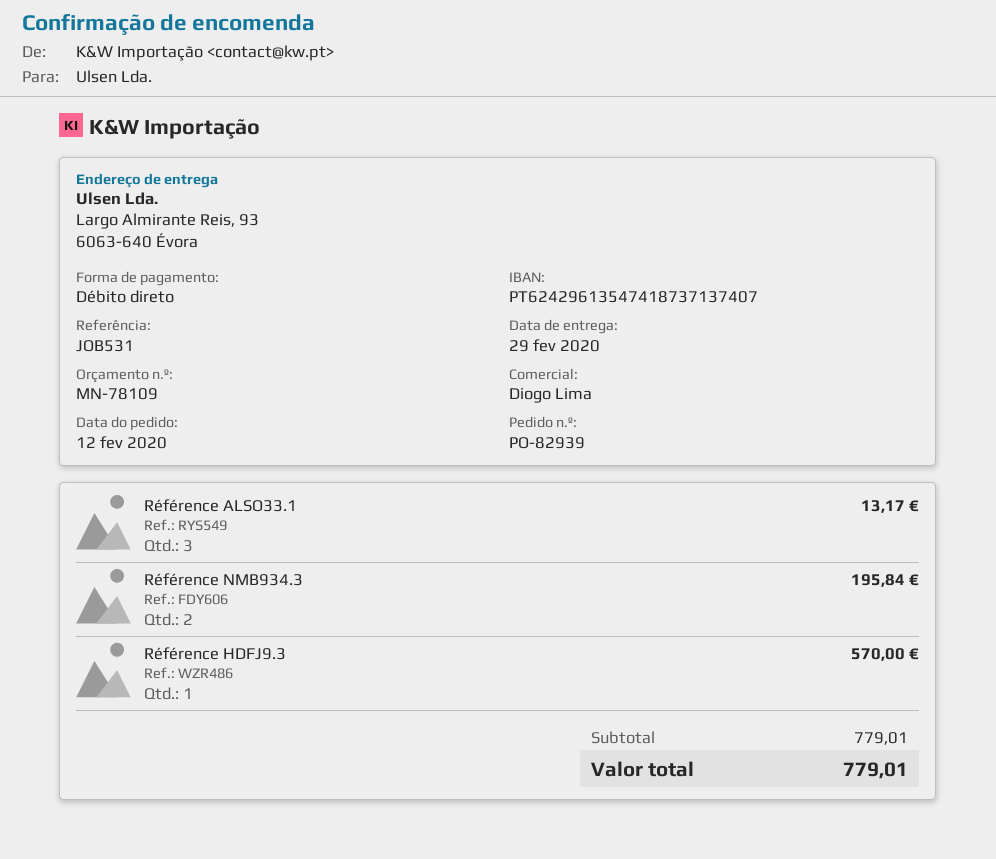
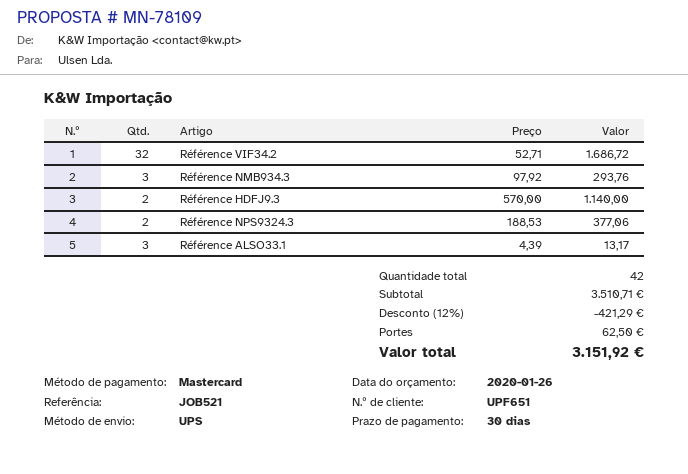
reference: JOB531 -> JOB521
payment method: direct debit -> Mastercard
Référence NMB934.3: 2 for 195.84 -> 3 for 293.76
Référence HDFJ9.3: 1 for 570.00 -> 2 for 1140.00
Référence VIF34.2: none -> 32 for 1686.72
Référence NPS9324.3: none -> 2 for 377.06
subtotal: 779.01 -> 3510.71
discount: none -> 12% = 421.29
shipping: none -> 62.50
total: 779.01 -> 3151.92

